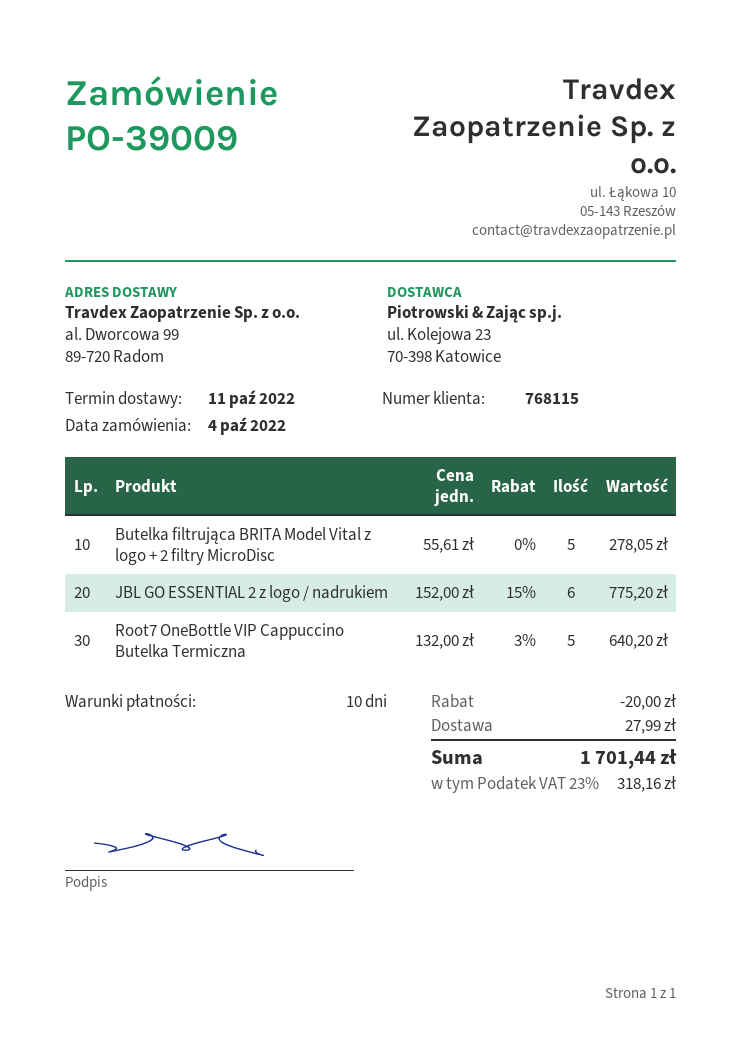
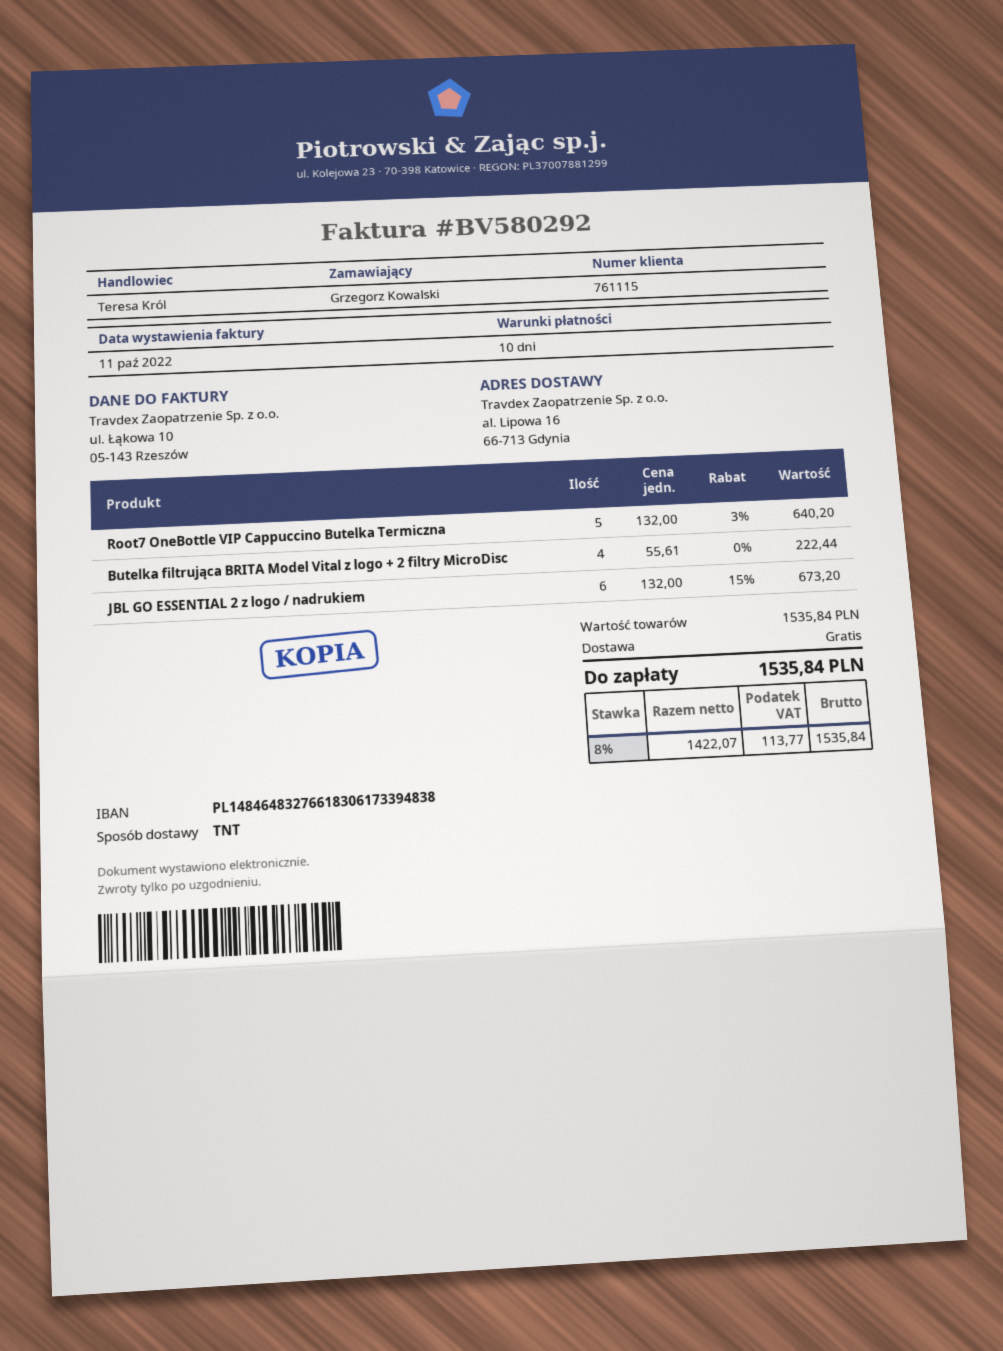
customer number: 768115 -> 761115
ship to: al. Dworcowa 99, 89-720 Radom -> al. Lipowa 16, 66-713 Gdynia
Butelka filtrująca BRITA Model Vital z logo + 2 filtry MicroDisc: 5 x 55.61 = 278.05 -> 4 x 55.61 = 222.44
JBL GO ESSENTIAL 2 z logo / nadrukiem: 6 x 152.00 - 15% = 775.20 -> 6 x 132.00 - 15% = 673.20
discount: 20.00 -> none
shipping: 27.99 -> 0.00
tax: 23% = 318.16 -> 8% = 113.77
total: 1701.44 -> 1535.84

